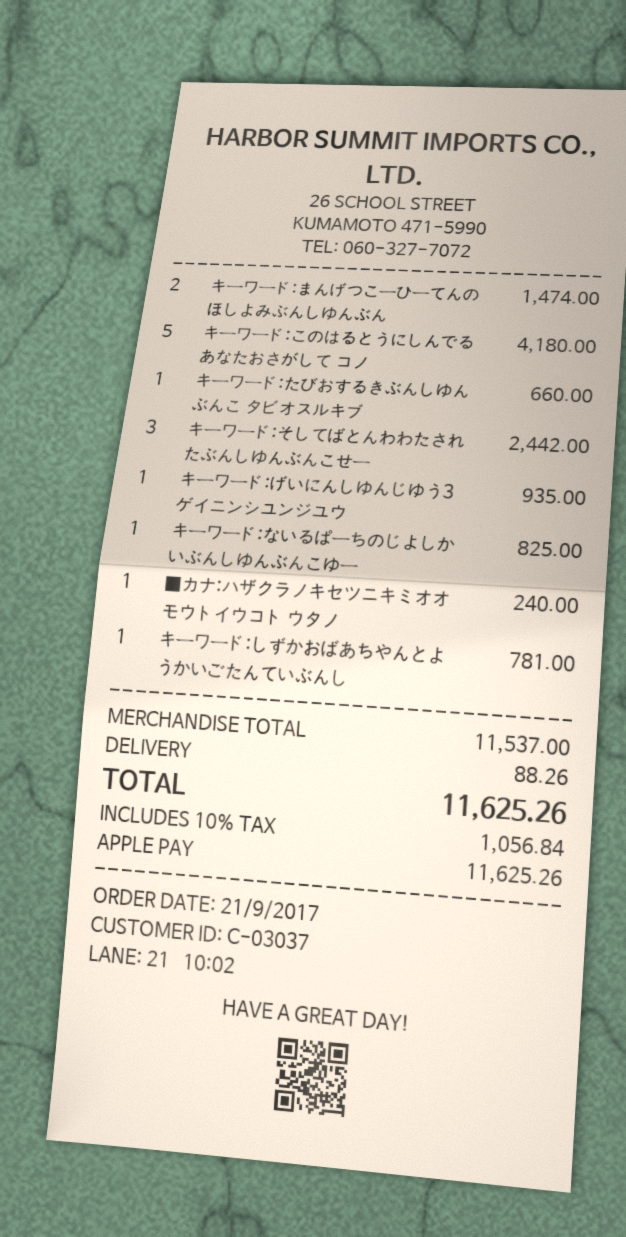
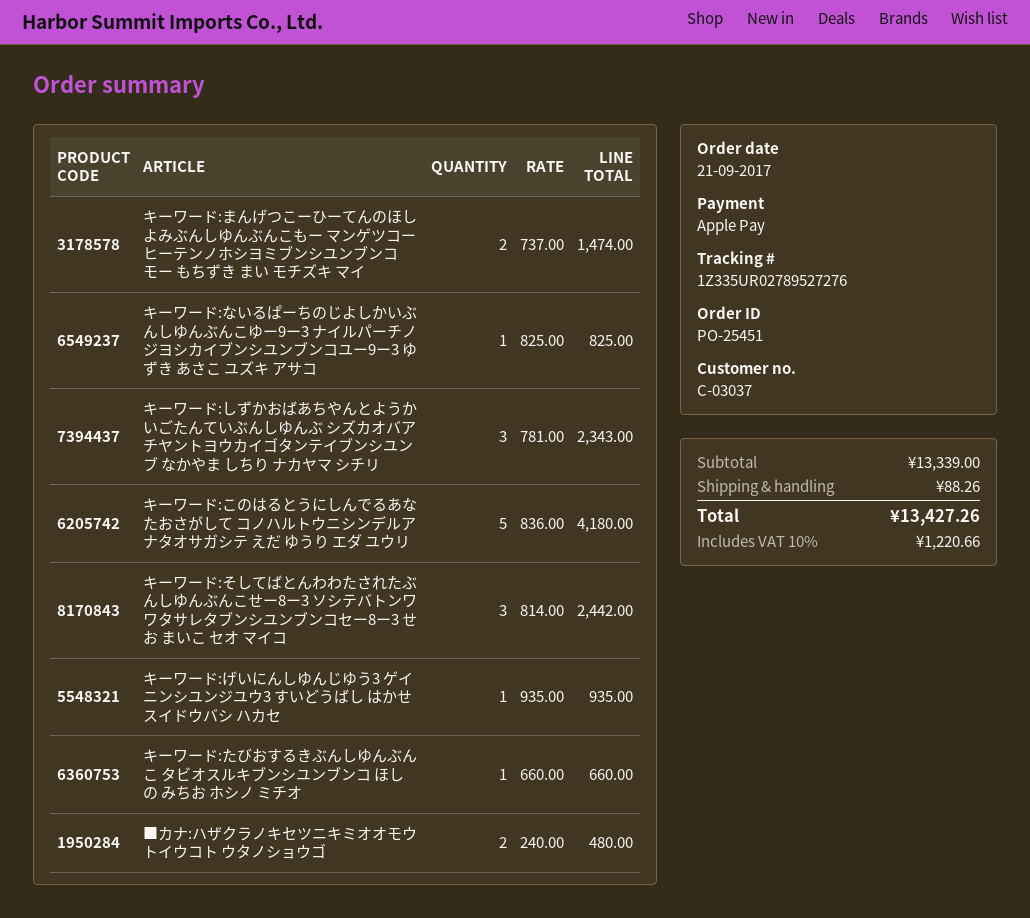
■カナ:ハザクラノキセツニキミオオモウトイウコト ウタノ: 1 for 240.00 -> 2 for 480.00
キーワード:しずかおばあちやんとようかいごたんていぶんし: 1 for 781.00 -> 3 for 2343.00
subtotal: 11537.00 -> 13339.00
tax: 10% = 1056.84 -> 10% = 1220.66
total: 11625.26 -> 13427.26

